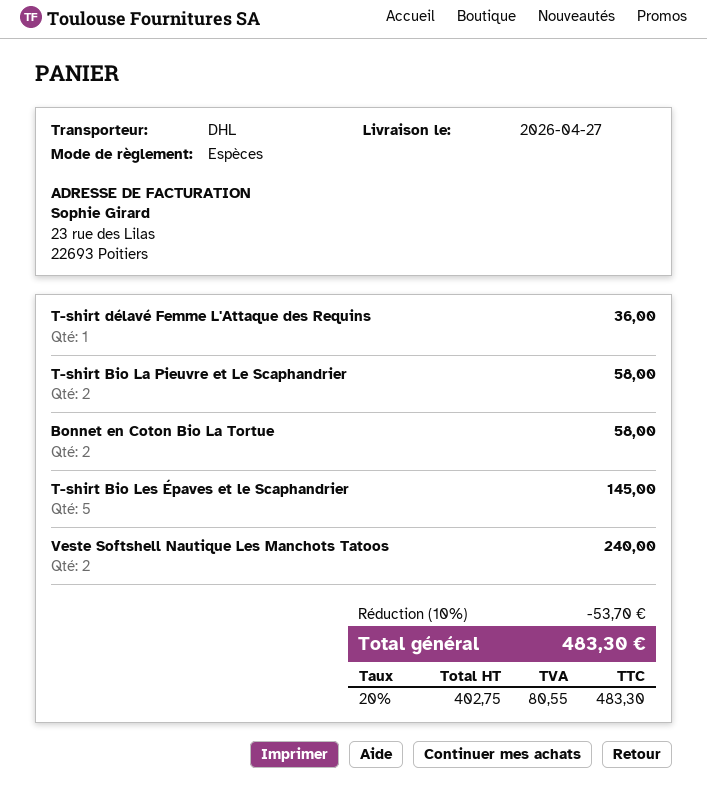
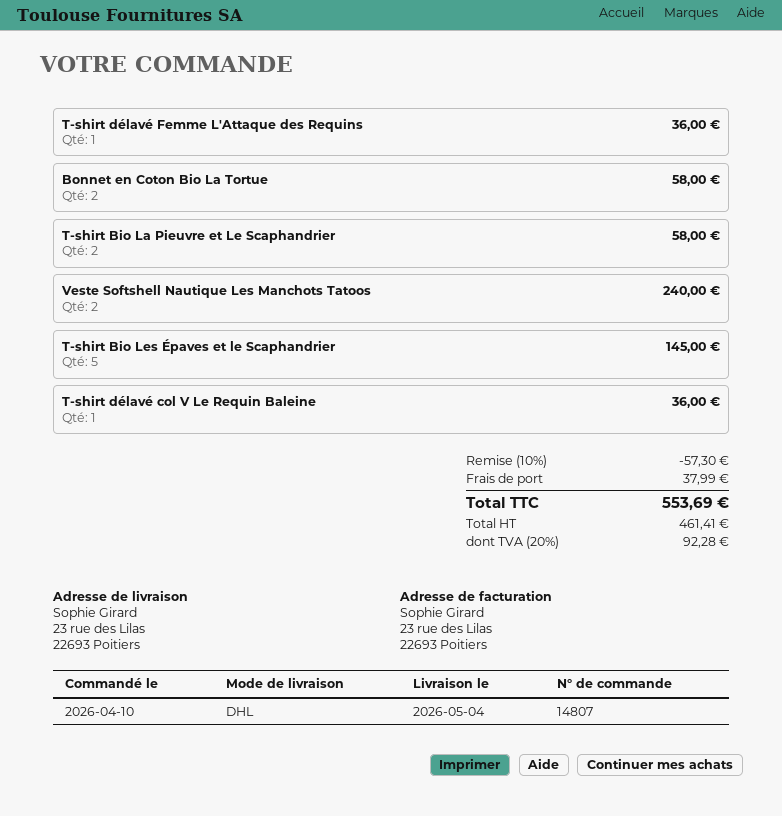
delivery date: 2026-04-27 -> 2026-05-04
T-shirt délavé col V Le Requin Baleine: none -> 1 for 36.00
discount: 10% = 53.70 -> 10% = 57.30
shipping: none -> 37.99
net: 402.75 -> 461.41
tax: 20% = 80.55 -> 20% = 92.28
total: 483.30 -> 553.69

